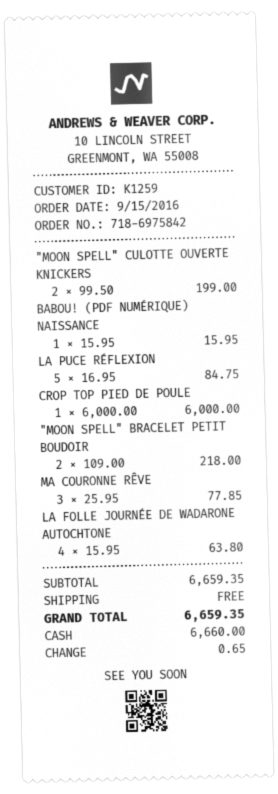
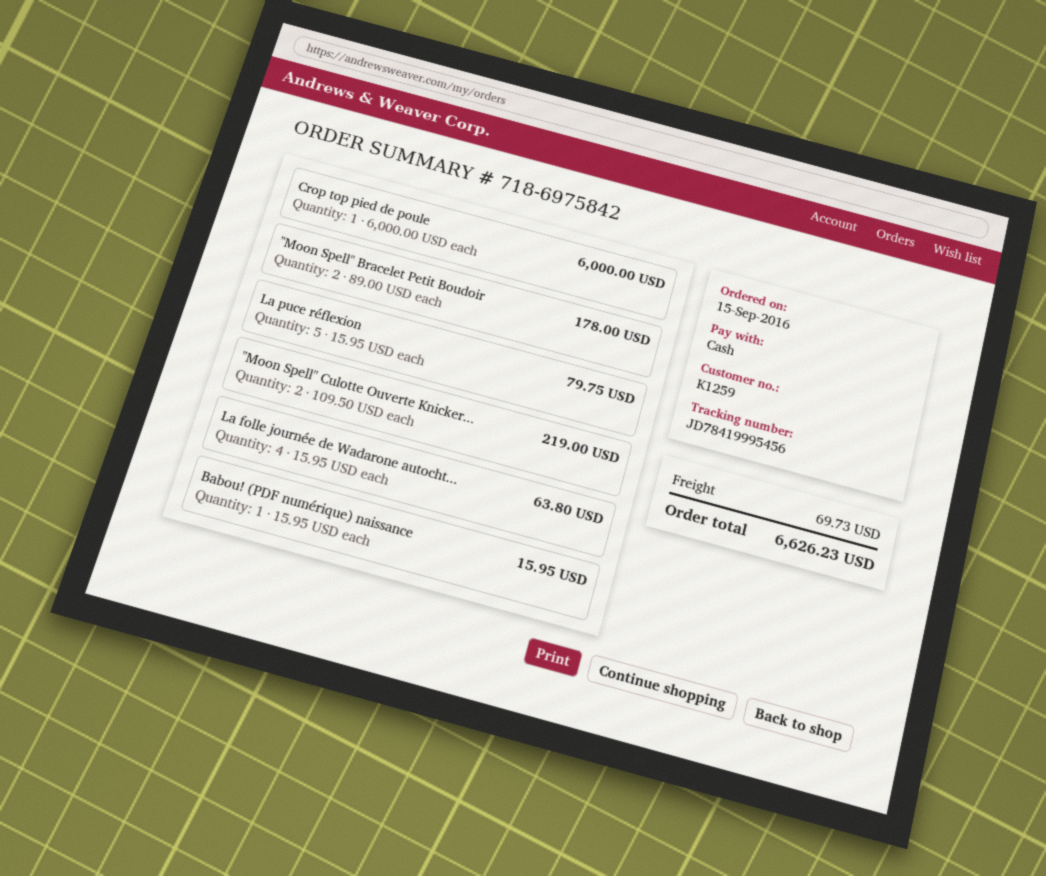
"MOON SPELL" CULOTTE OUVERTE KNICKERS: 2 x 99.50 = 199.00 -> 2 x 109.50 = 219.00
LA PUCE RÉFLEXION: 5 x 16.95 = 84.75 -> 5 x 15.95 = 79.75
"MOON SPELL" BRACELET PETIT BOUDOIR: 2 x 109.00 = 218.00 -> 2 x 89.00 = 178.00
MA COURONNE RÊVE: 3 x 25.95 = 77.85 -> none
shipping: 0.00 -> 69.73
total: 6659.35 -> 6626.23

